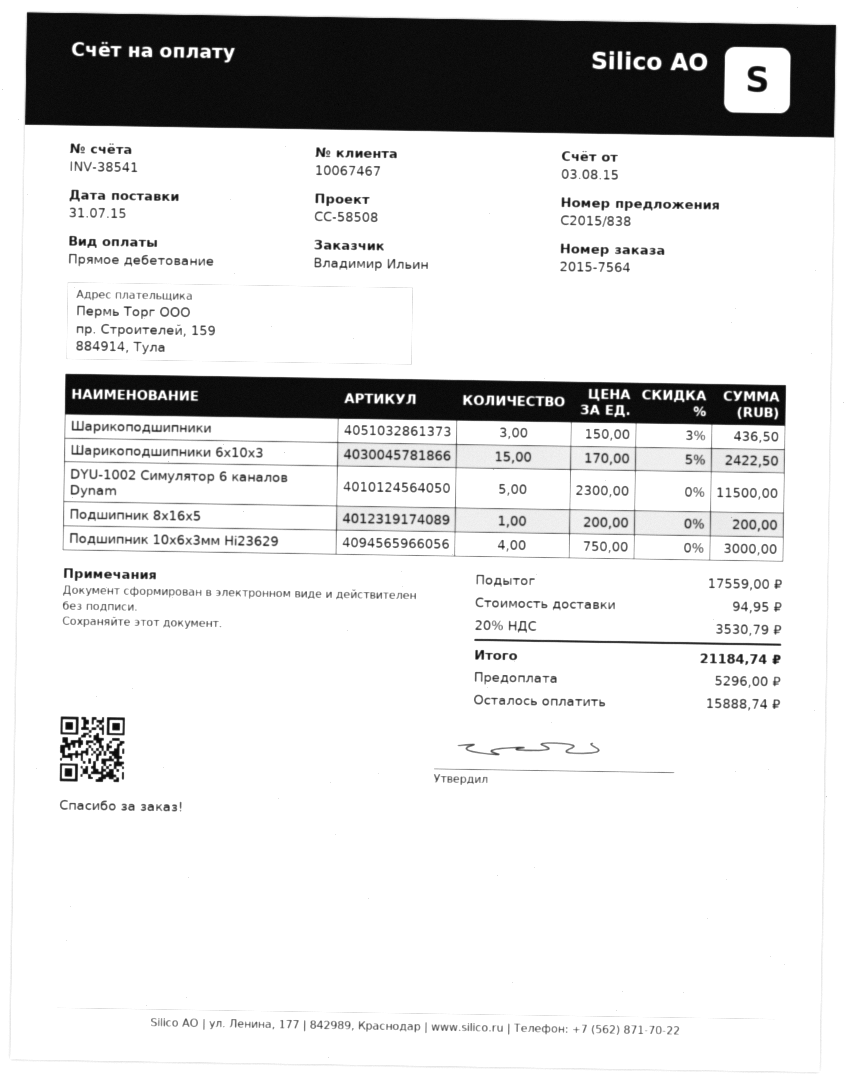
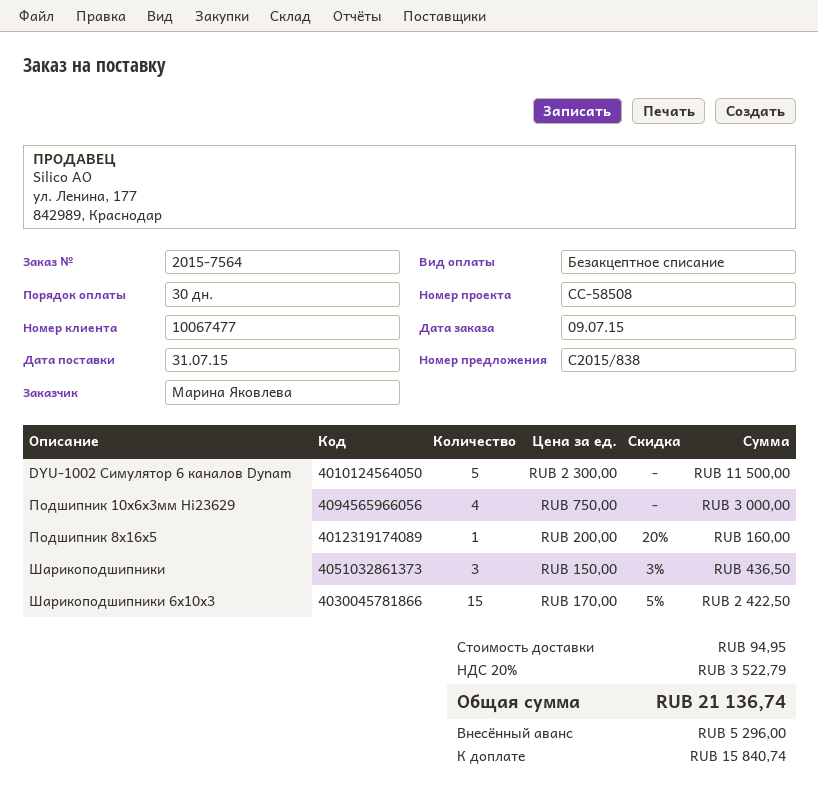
customer number: 10067467 -> 10067477
ordered by: Владимир Ильин -> Марина Яковлева
Подшипник 8х16х5: 1 x 200.00 = 200.00 -> 1 x 200.00 - 20% = 160.00
tax: 20% = 3530.79 -> 20% = 3522.79
total: 21184.74 -> 21136.74
balance: 15888.74 -> 15840.74

